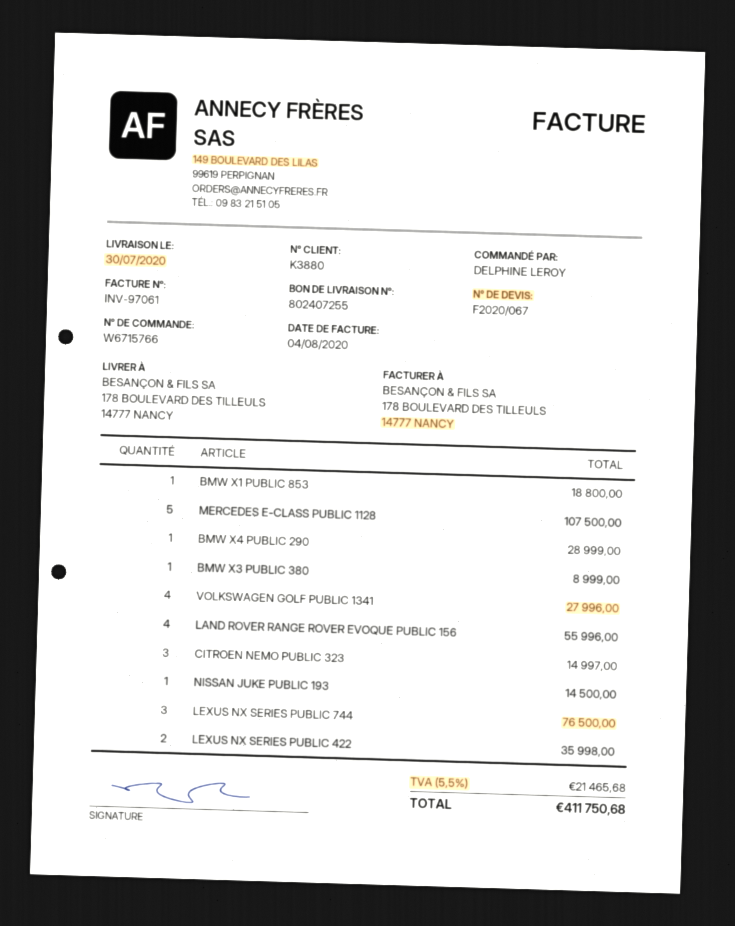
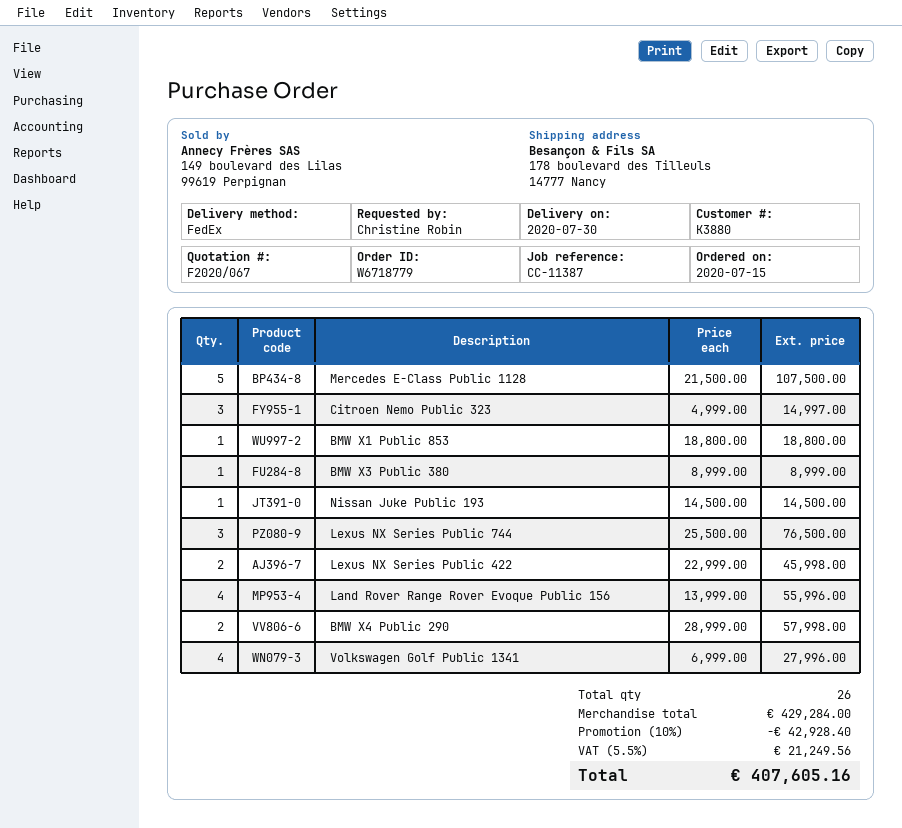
order number: W6715766 -> W6718779
ordered by: DELPHINE LEROY -> Christine Robin
BMW X4 PUBLIC 290: 1 for 28999.00 -> 2 for 57998.00
LEXUS NX SERIES PUBLIC 422: 2 for 35998.00 -> 2 for 45998.00
discount: none -> 10% = 42928.40
tax: 5.5% = 21465.68 -> 5.5% = 21249.56
total: 411750.68 -> 407605.16

